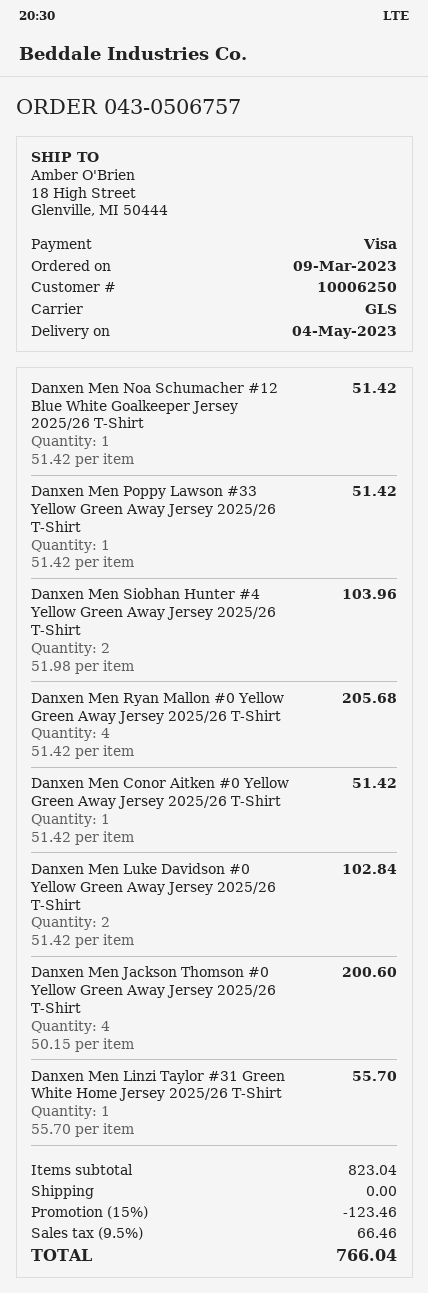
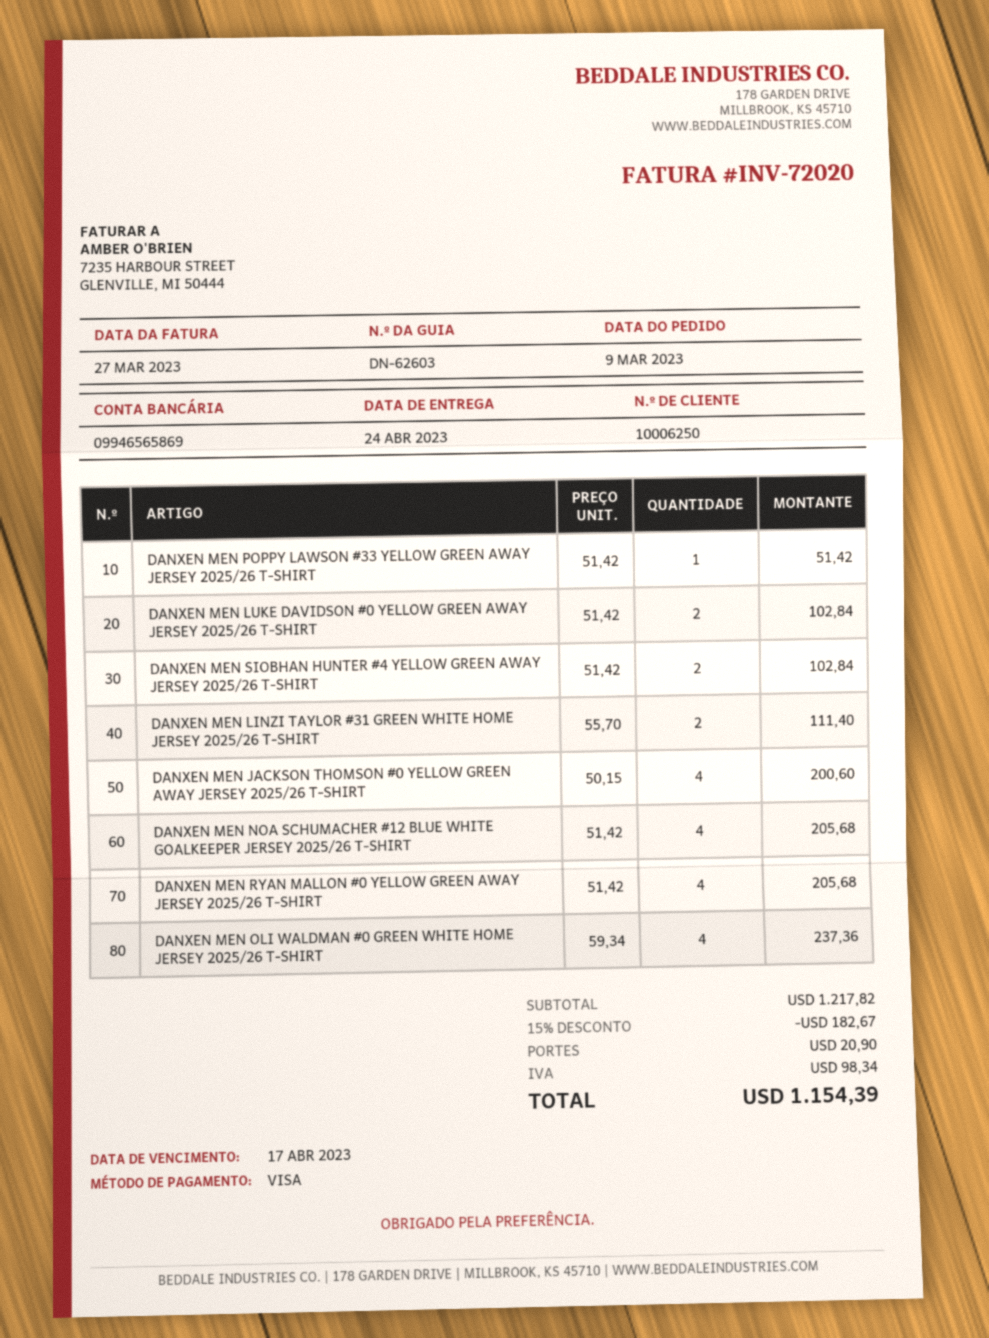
delivery date: 2023-05-04 -> 2023-04-24
Danxen Men Noa Schumacher #12 Blue White Goalkeeper Jersey 2025/26 T-Shirt: 1 x 51.42 = 51.42 -> 4 x 51.42 = 205.68
Danxen Men Siobhan Hunter #4 Yellow Green Away Jersey 2025/26 T-Shirt: 2 x 51.98 = 103.96 -> 2 x 51.42 = 102.84
Danxen Men Conor Aitken #0 Yellow Green Away Jersey 2025/26 T-Shirt: 1 x 51.42 = 51.42 -> none
Danxen Men Linzi Taylor #31 Green White Home Jersey 2025/26 T-Shirt: 1 x 55.70 = 55.70 -> 2 x 55.70 = 111.40
DANXEN MEN OLI WALDMAN #0 GREEN WHITE HOME JERSEY 2025/26 T-SHIRT: none -> 4 x 59.34 = 237.36
subtotal: 823.04 -> 1217.82
discount: 15% = 123.46 -> 15% = 182.67
shipping: 0.00 -> 20.90
tax: 66.46 -> 98.34
total: 766.04 -> 1154.39

